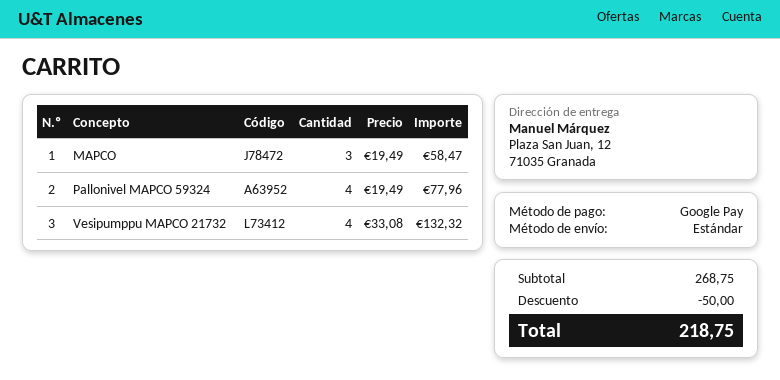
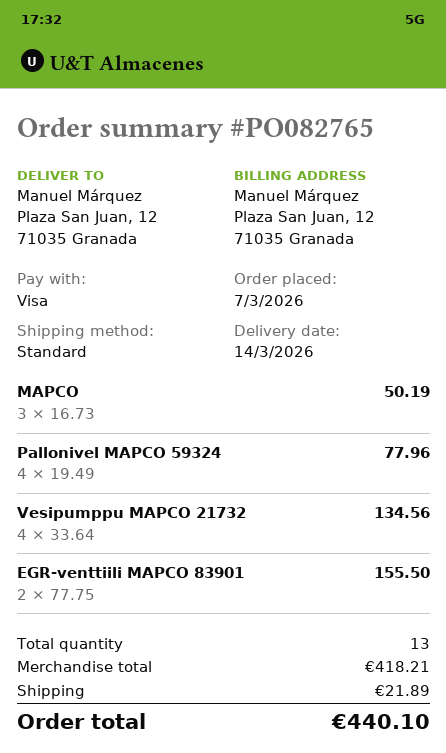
payment method: Google Pay -> Visa
MAPCO: 3 x 19.49 = 58.47 -> 3 x 16.73 = 50.19
Vesipumppu MAPCO 21732: 4 x 33.08 = 132.32 -> 4 x 33.64 = 134.56
EGR-venttiili MAPCO 83901: none -> 2 x 77.75 = 155.50
subtotal: 268.75 -> 418.21
discount: 50.00 -> none
shipping: none -> 21.89
total: 218.75 -> 440.10

